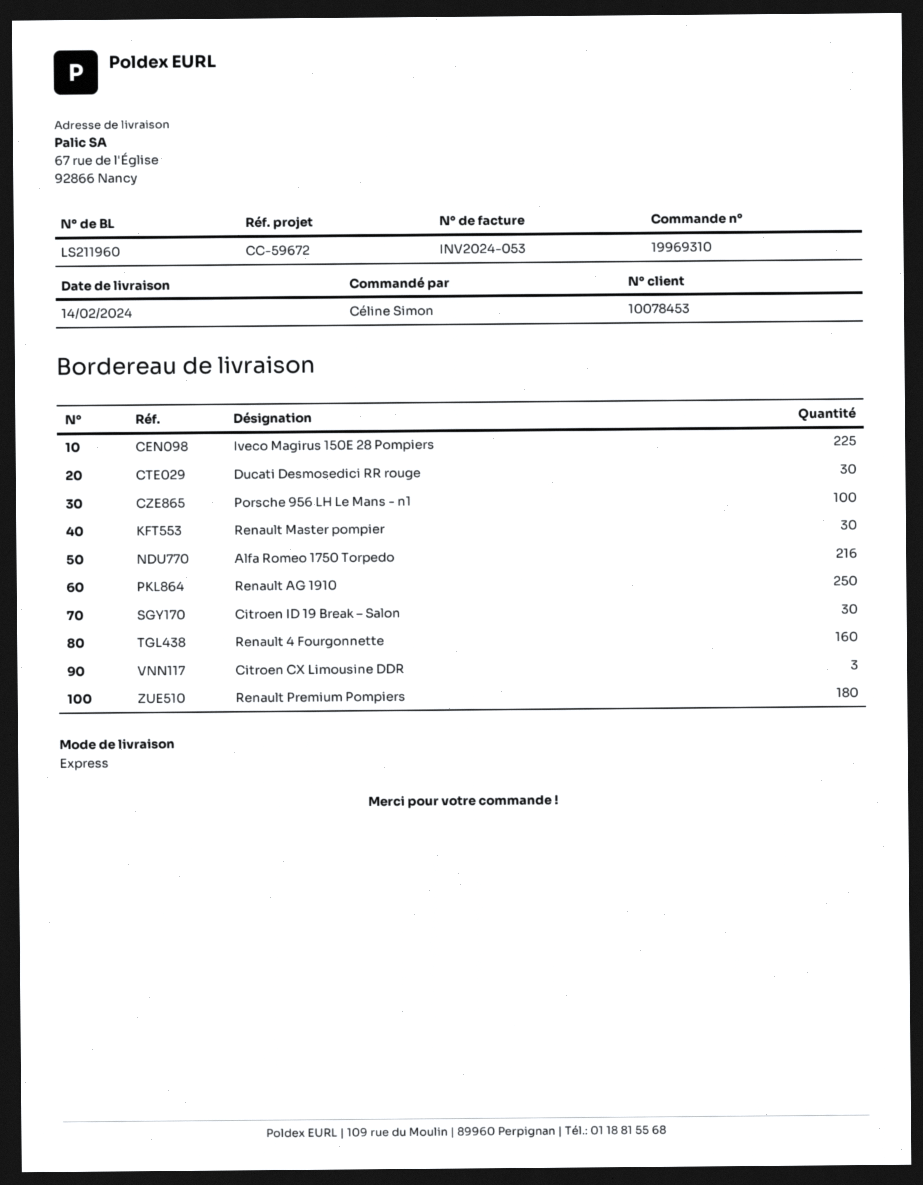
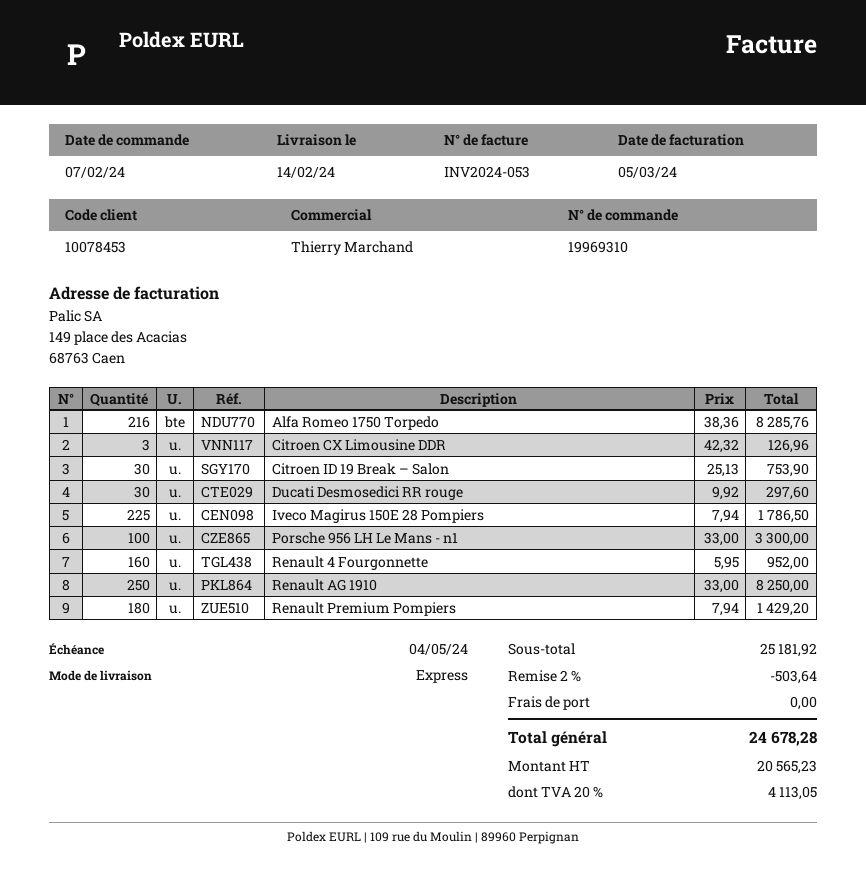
Renault Master pompier: 30 -> none

